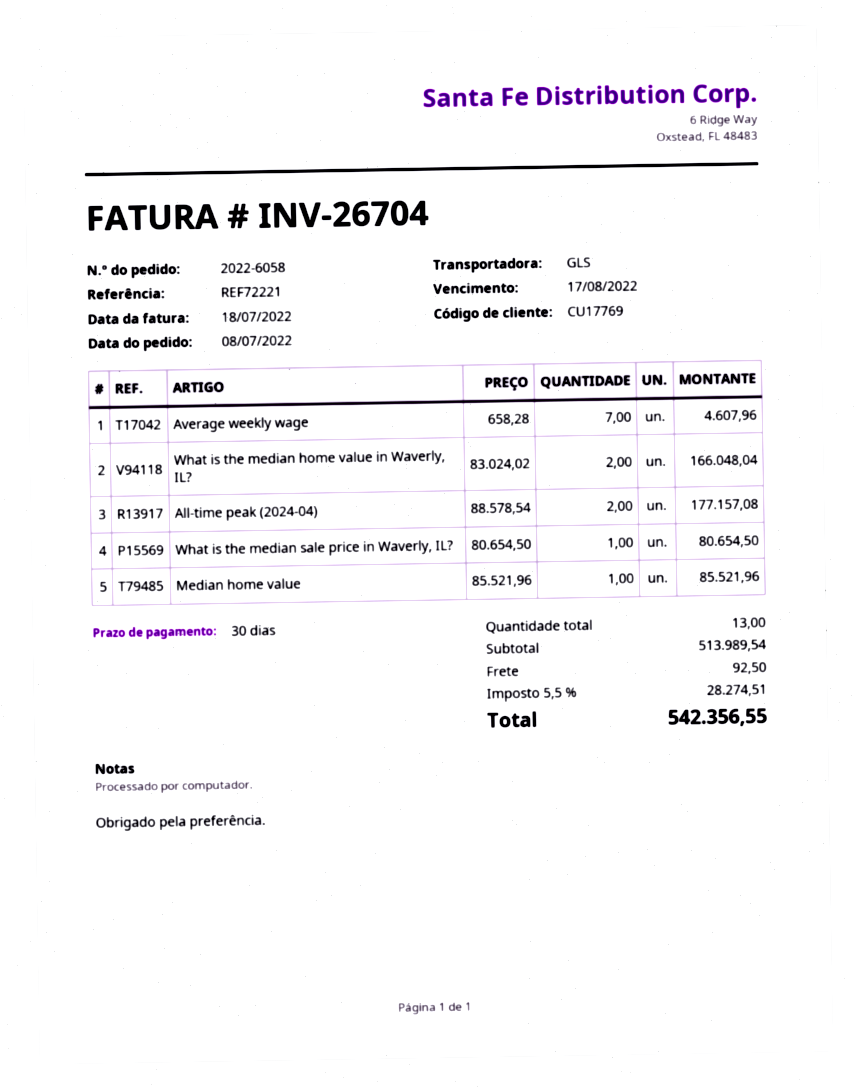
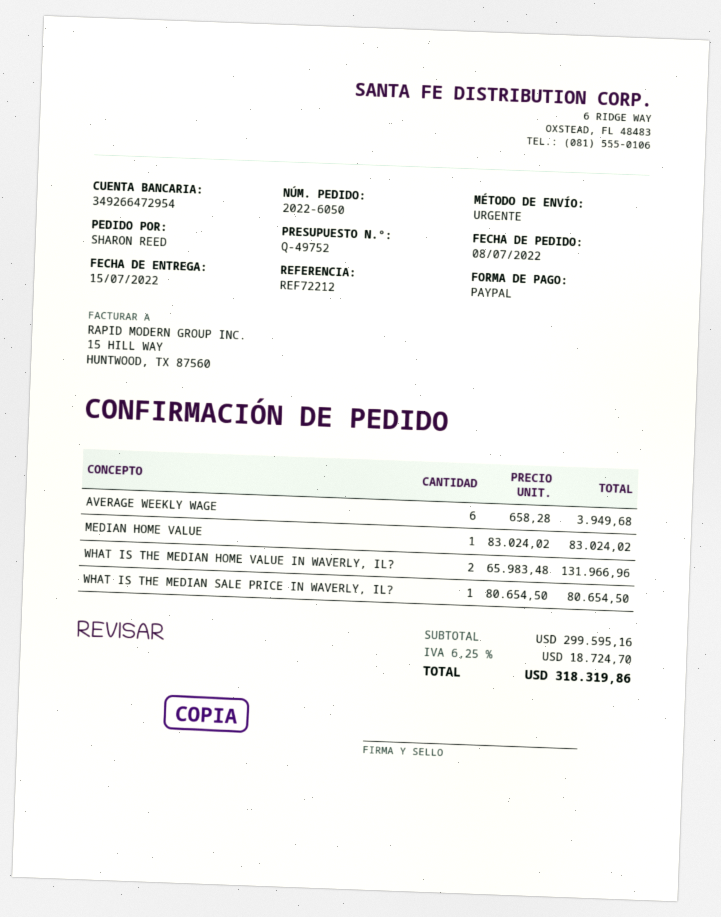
order number: 2022-6058 -> 2022-6050
reference: REF72221 -> REF72212
shipping method: GLS -> express
Average weekly wage: 7 x 658.28 = 4607.96 -> 6 x 658.28 = 3949.68
What is the median home value in Waverly, IL?: 2 x 83024.02 = 166048.04 -> 2 x 65983.48 = 131966.96
All-time peak (2024-04): 2 x 88578.54 = 177157.08 -> none
Median home value: 1 x 85521.96 = 85521.96 -> 1 x 83024.02 = 83024.02
subtotal: 513989.54 -> 299595.16
shipping: 92.50 -> none
tax: 5.5% = 28274.51 -> 6.25% = 18724.70
total: 542356.55 -> 318319.86

